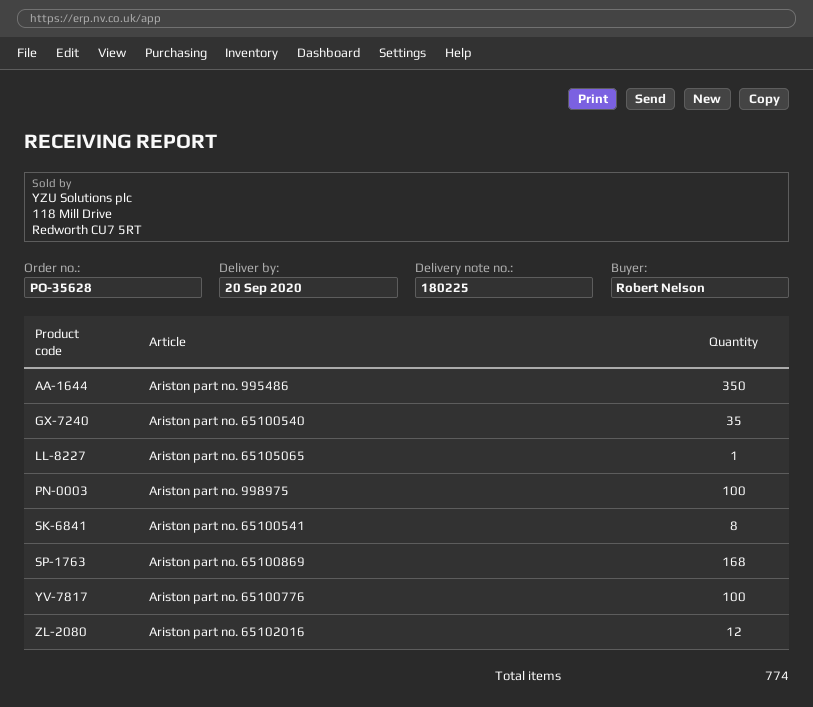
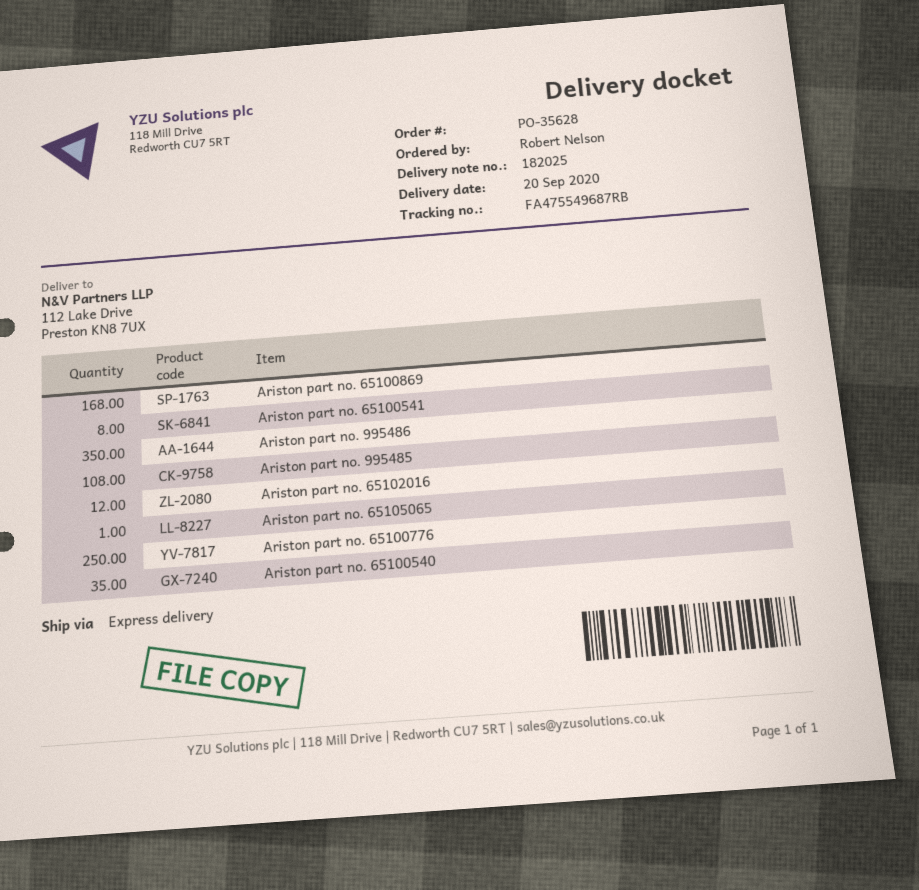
delivery note number: 180225 -> 182025
Ariston part no. 998975: 100 -> none
Ariston part no. 65100776: 100 -> 250
Ariston part no. 995485: none -> 108

